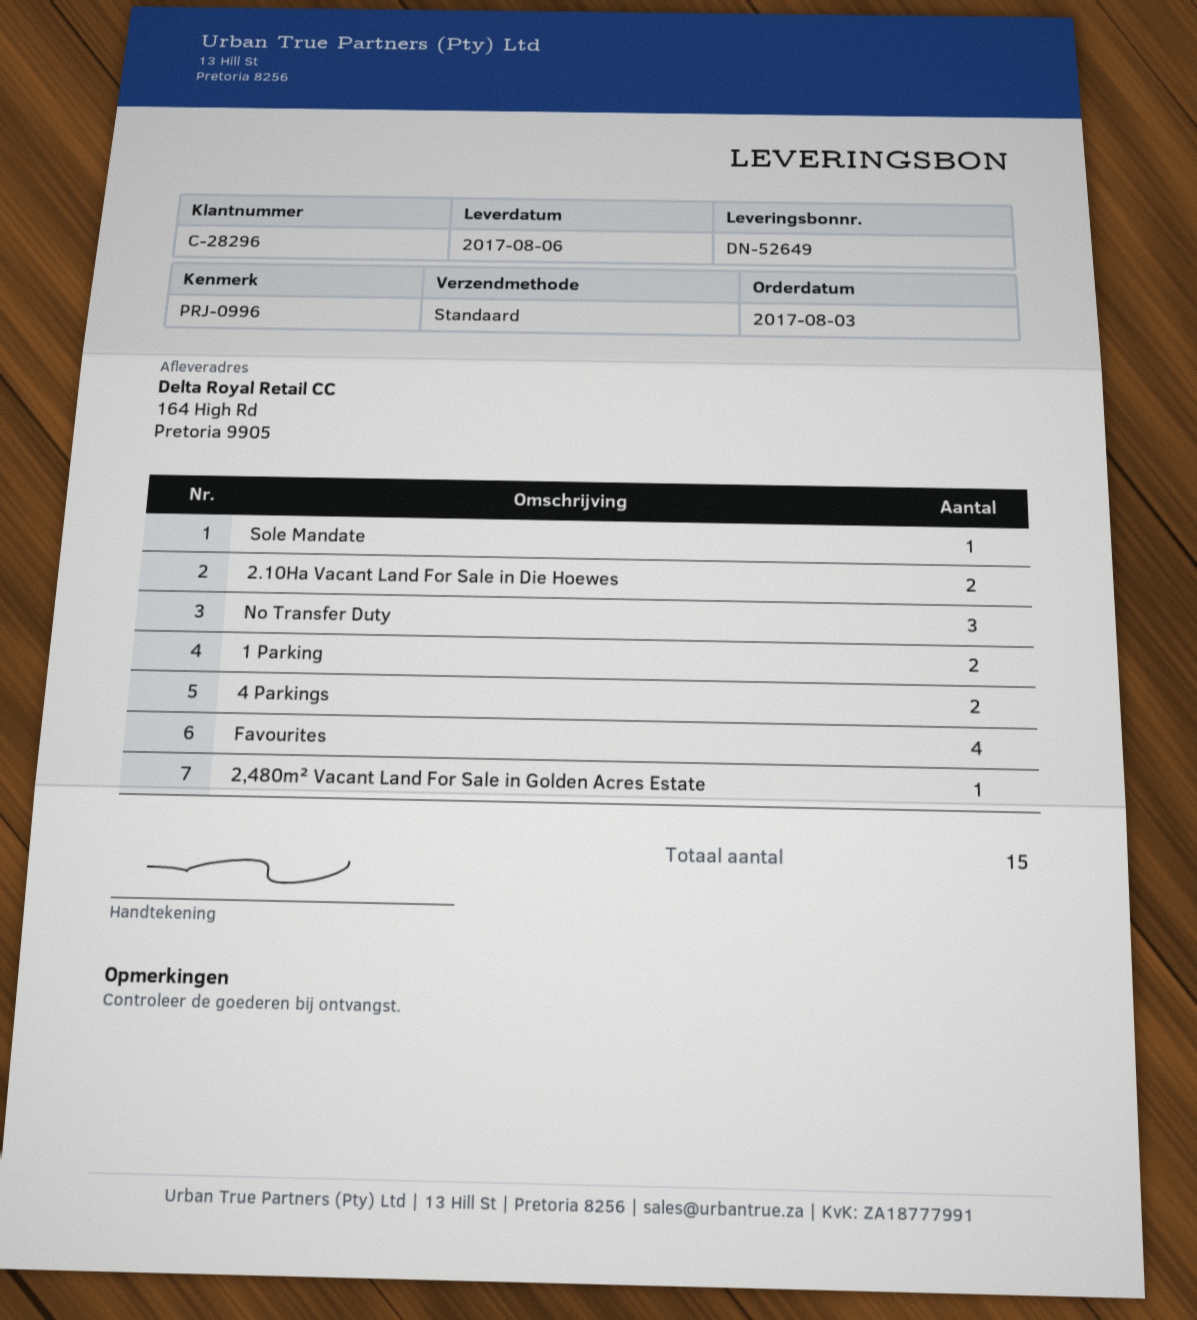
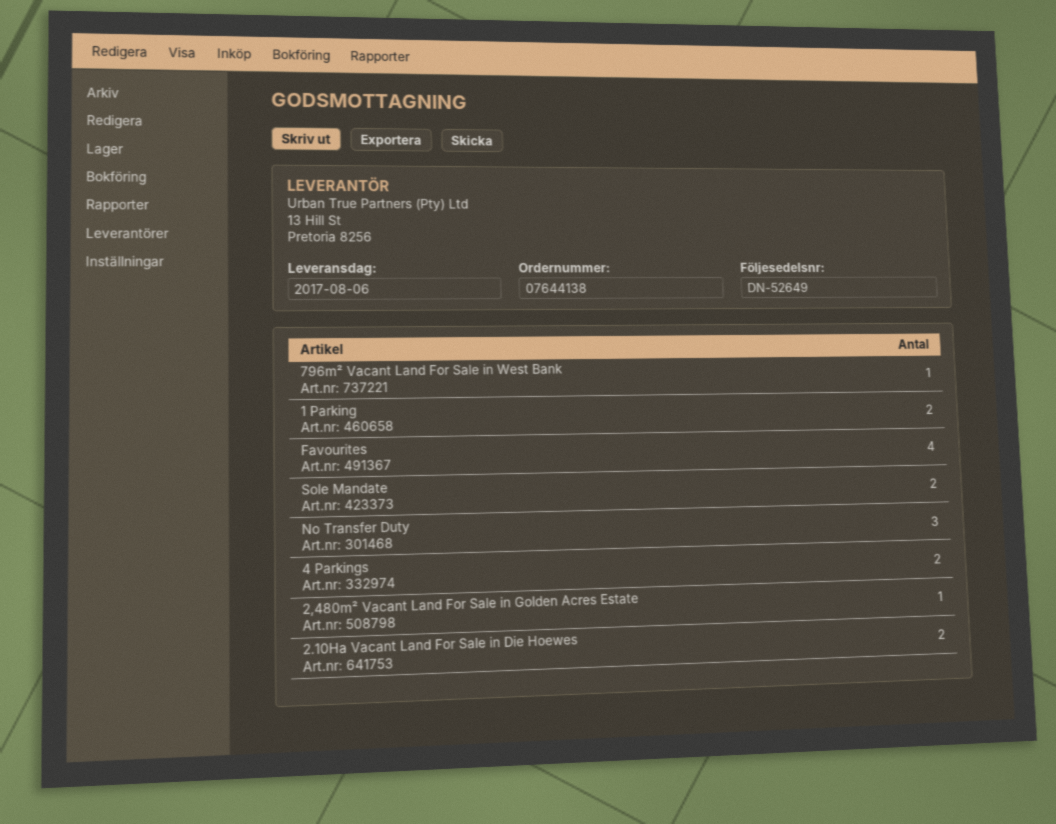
Sole Mandate: 1 -> 2
796m² Vacant Land For Sale in West Bank: none -> 1

